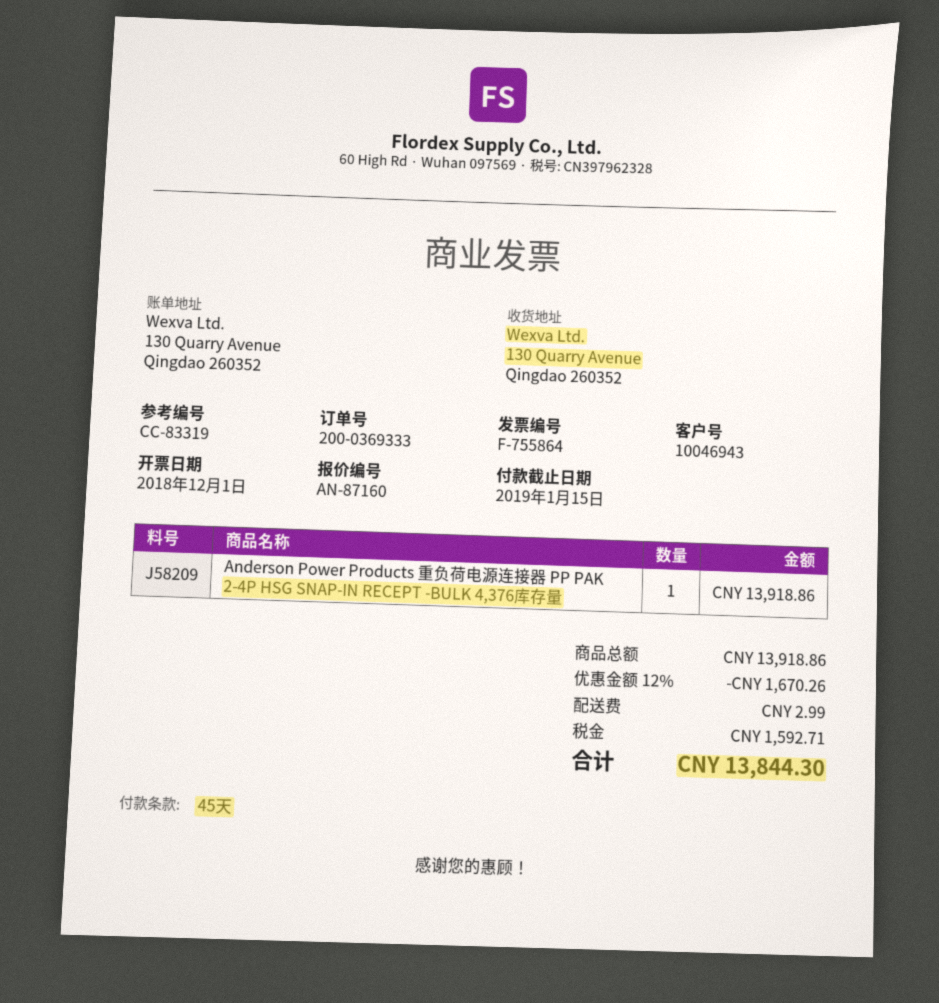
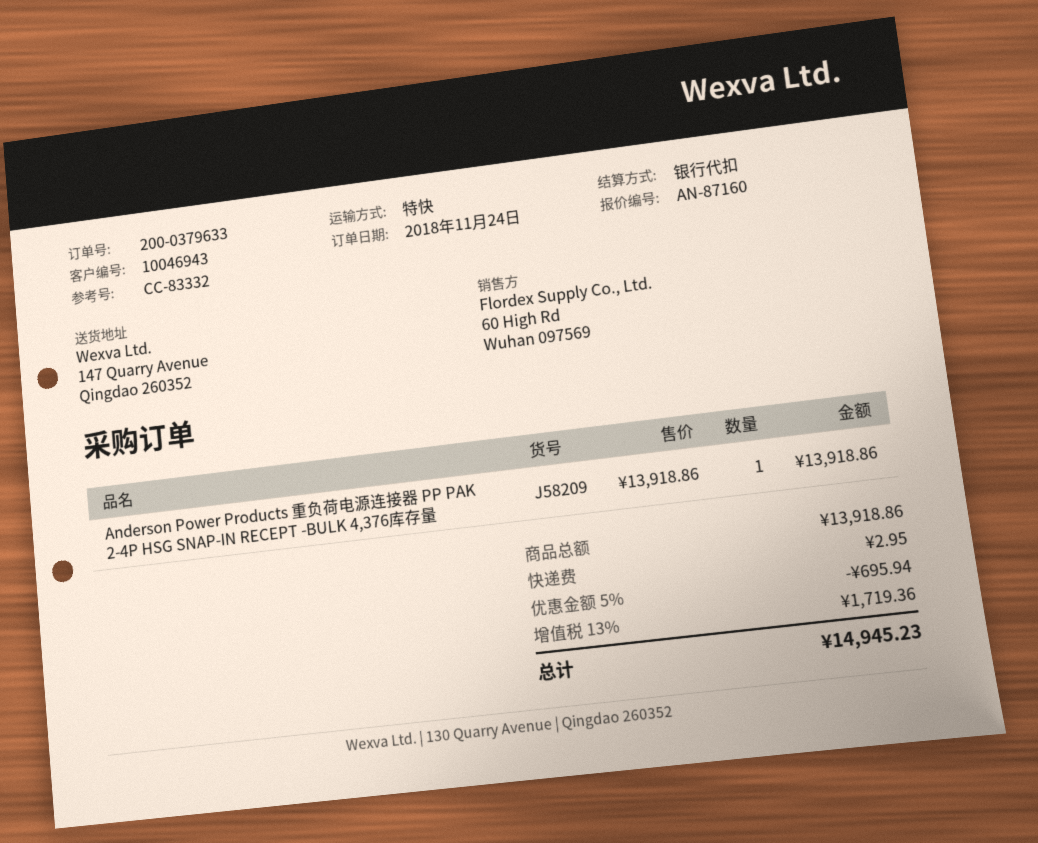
order number: 200-0369333 -> 200-0379633
reference: CC-83319 -> CC-83332
ship to: 130 Quarry Avenue, Qingdao 260352 -> 147 Quarry Avenue, Qingdao 260352
discount: 12% = 1670.26 -> 5% = 695.94
shipping: 2.99 -> 2.95
tax: 1592.71 -> 1719.36
total: 13844.30 -> 14945.23

